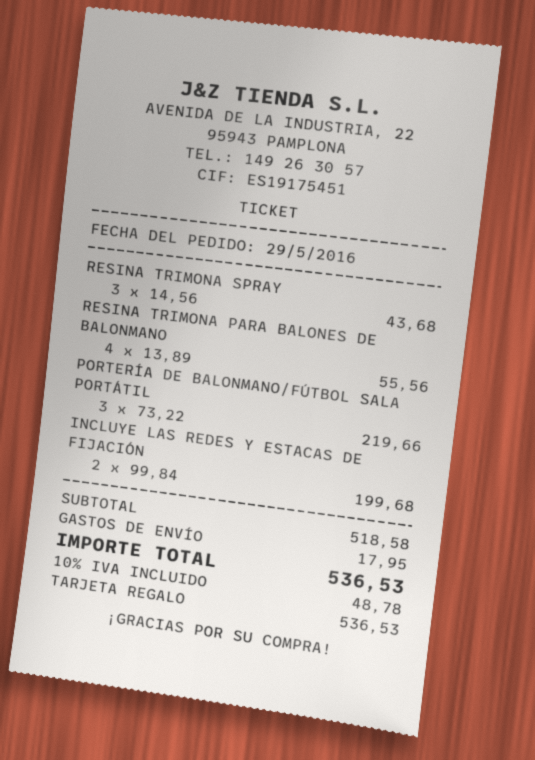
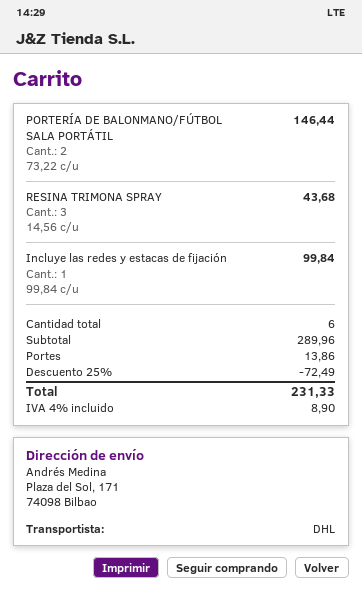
RESINA TRIMONA PARA BALONES DE BALONMANO: 4 x 13.89 = 55.56 -> none
PORTERÍA DE BALONMANO/FÚTBOL SALA PORTÁTIL: 3 x 73.22 = 219.66 -> 2 x 73.22 = 146.44
INCLUYE LAS REDES Y ESTACAS DE FIJACIÓN: 2 x 99.84 = 199.68 -> 1 x 99.84 = 99.84
subtotal: 518.58 -> 289.96
discount: none -> 25% = 72.49
shipping: 17.95 -> 13.86
tax: 10% = 48.78 -> 4% = 8.90
total: 536.53 -> 231.33

